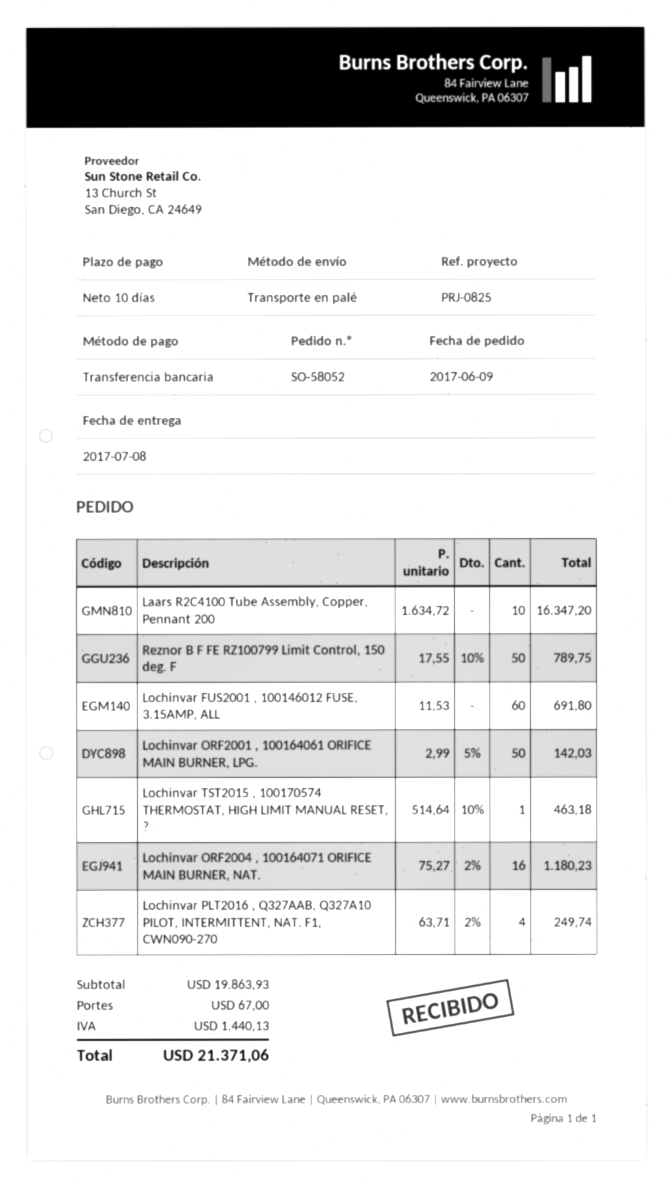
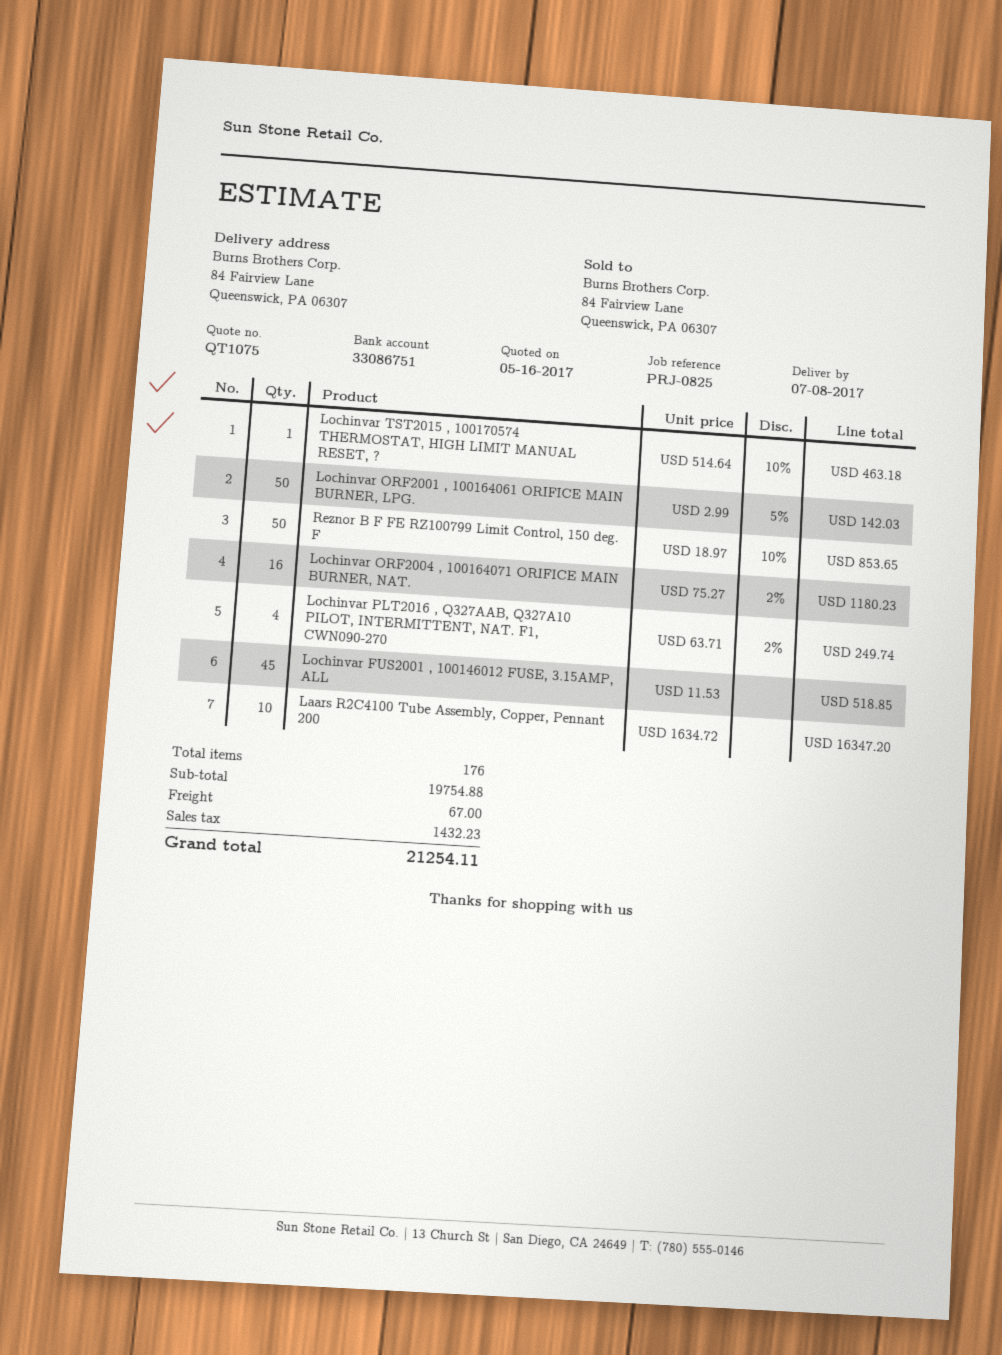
Reznor B F FE RZ100799 Limit Control, 150 deg. F: 50 x 17.55 - 10% = 789.75 -> 50 x 18.97 - 10% = 853.65
Lochinvar FUS2001 , 100146012 FUSE, 3.15AMP, ALL: 60 x 11.53 = 691.80 -> 45 x 11.53 = 518.85
subtotal: 19863.93 -> 19754.88
tax: 1440.13 -> 1432.23
total: 21371.06 -> 21254.11

